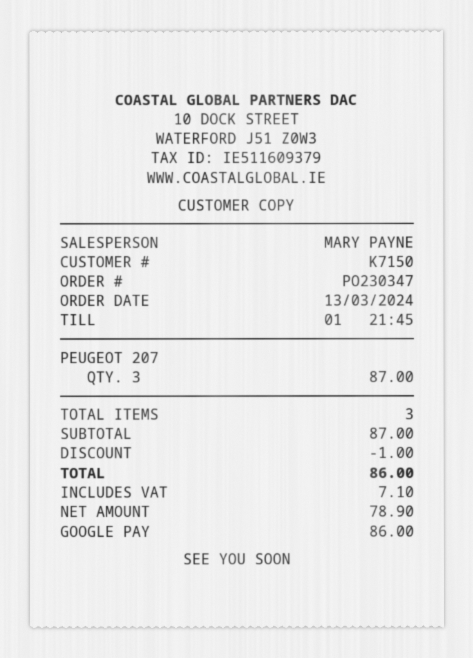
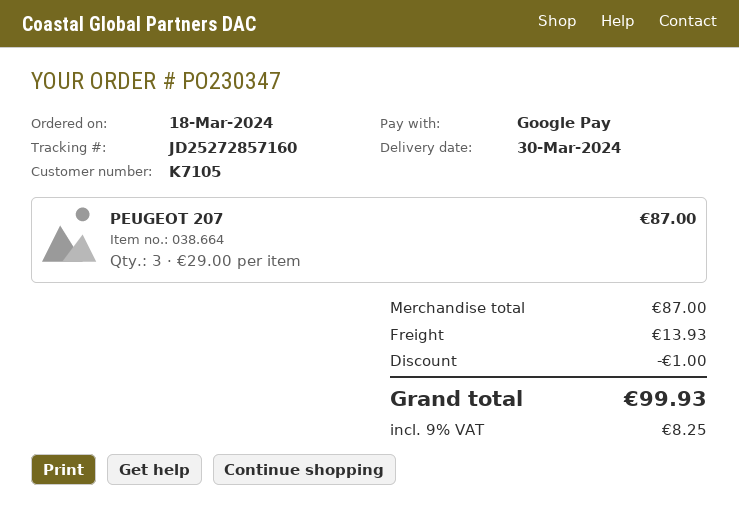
order date: 2024-03-13 -> 2024-03-18
customer number: K7150 -> K7105
shipping: none -> 13.93
tax: 7.10 -> 8.25
total: 86.00 -> 99.93

